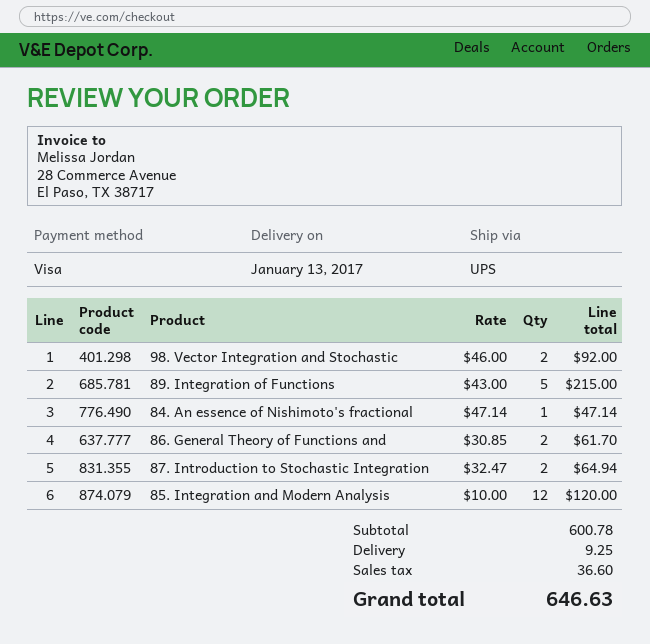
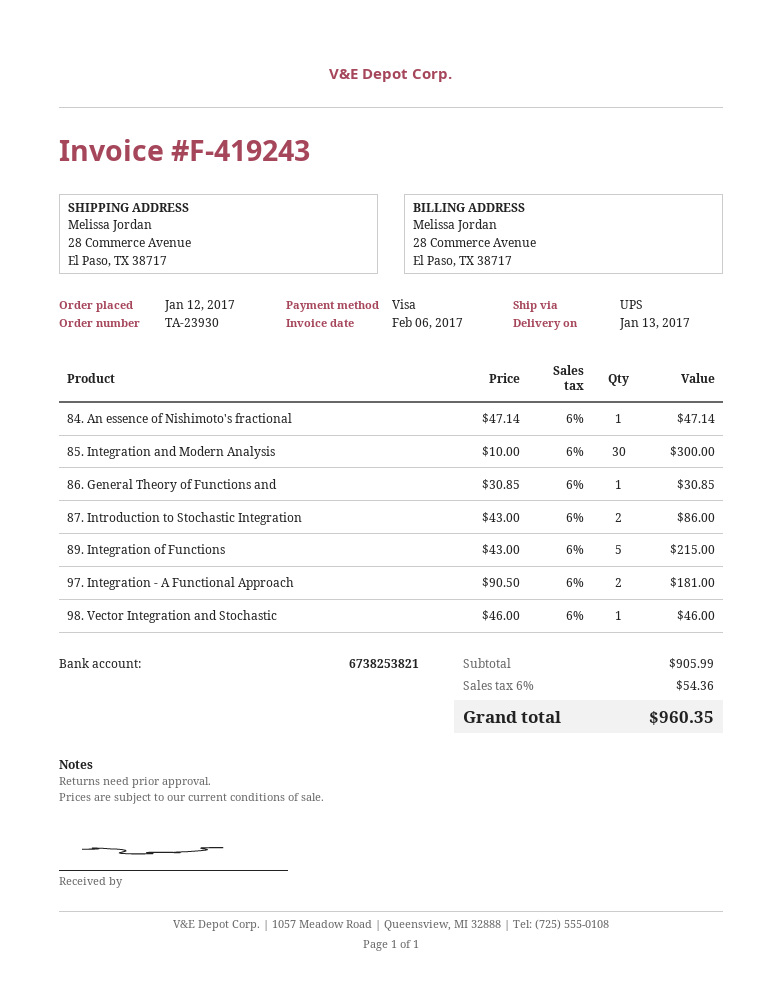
98. Vector Integration and Stochastic: 2 x 46.00 = 92.00 -> 1 x 46.00 = 46.00
86. General Theory of Functions and: 2 x 30.85 = 61.70 -> 1 x 30.85 = 30.85
87. Introduction to Stochastic Integration: 2 x 32.47 = 64.94 -> 2 x 43.00 = 86.00
85. Integration and Modern Analysis: 12 x 10.00 = 120.00 -> 30 x 10.00 = 300.00
97. Integration - A Functional Approach: none -> 2 x 90.50 = 181.00
subtotal: 600.78 -> 905.99
shipping: 9.25 -> none
tax: 36.60 -> 54.36
total: 646.63 -> 960.35

